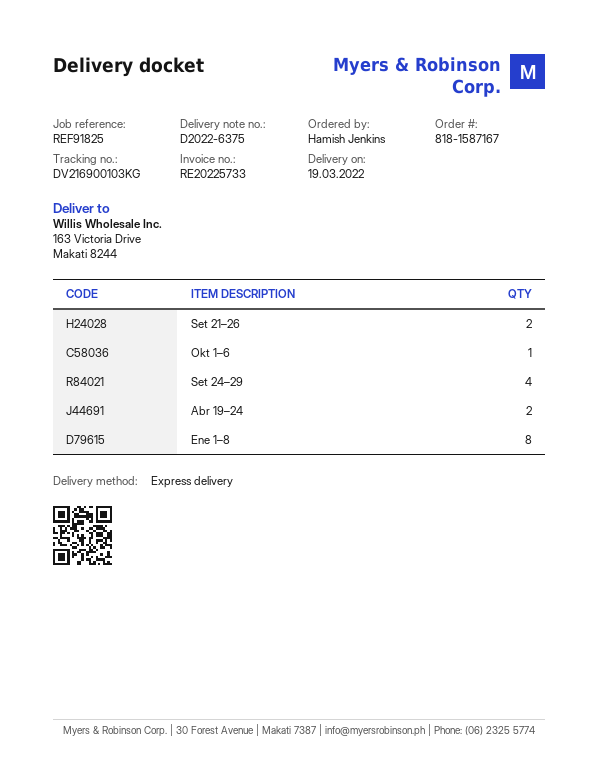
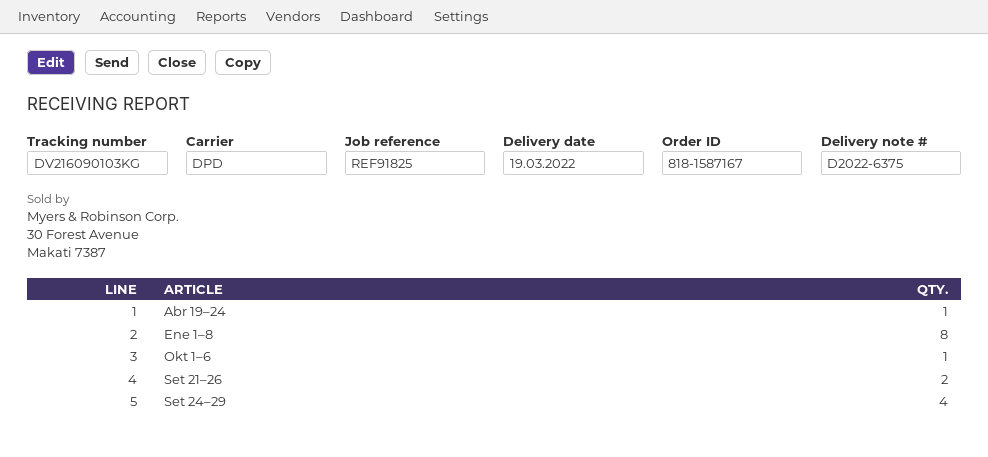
shipping method: express -> DPD
tracking number: DV216900103KG -> DV216090103KG
Abr 19–24: 2 -> 1

